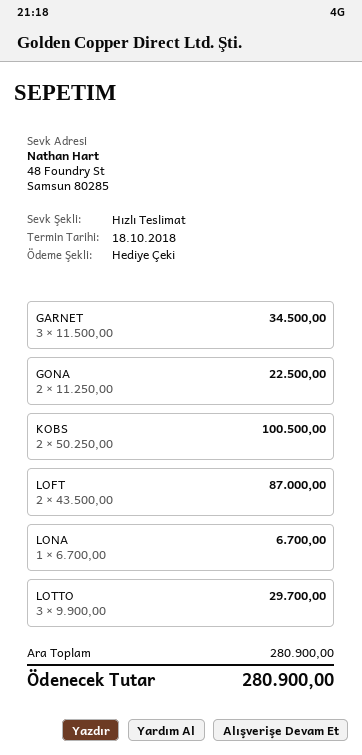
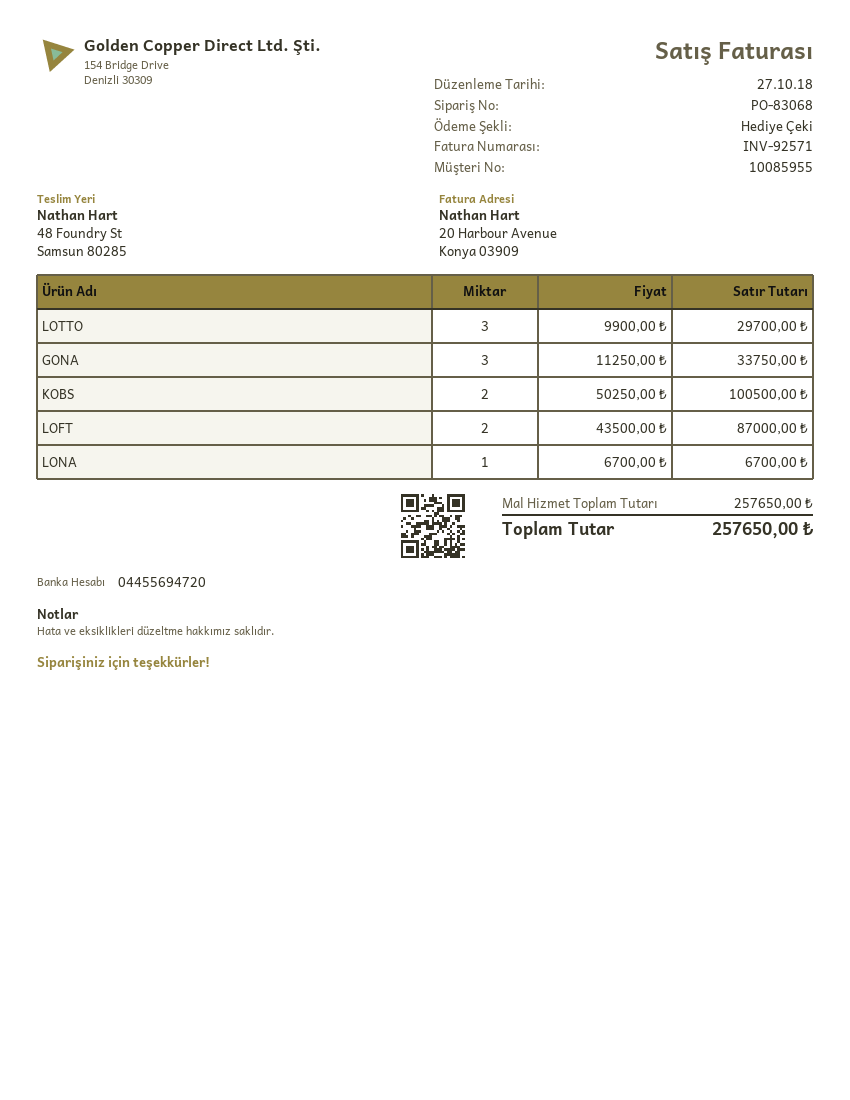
GARNET: 3 x 11500.00 = 34500.00 -> none
GONA: 2 x 11250.00 = 22500.00 -> 3 x 11250.00 = 33750.00
subtotal: 280900.00 -> 257650.00
total: 280900.00 -> 257650.00

